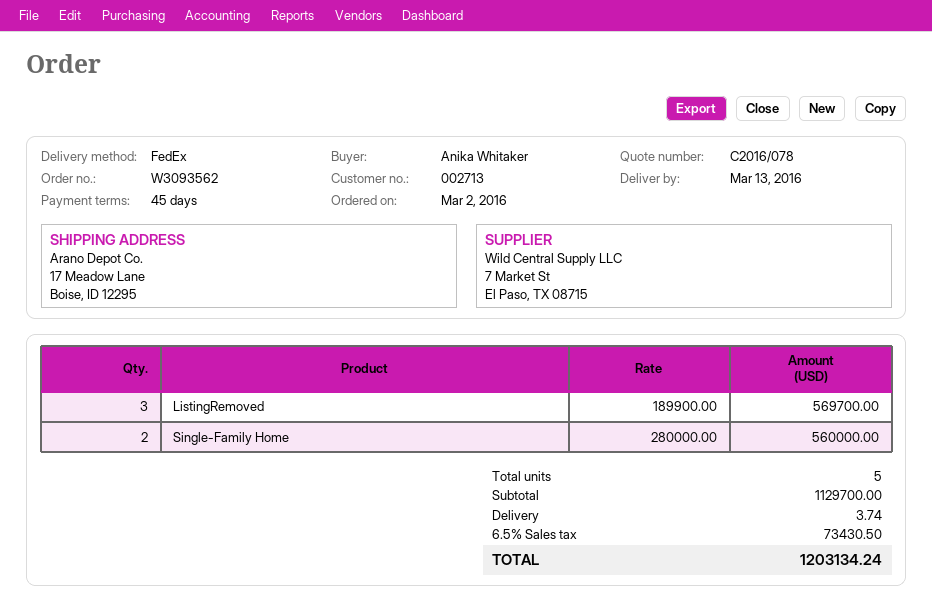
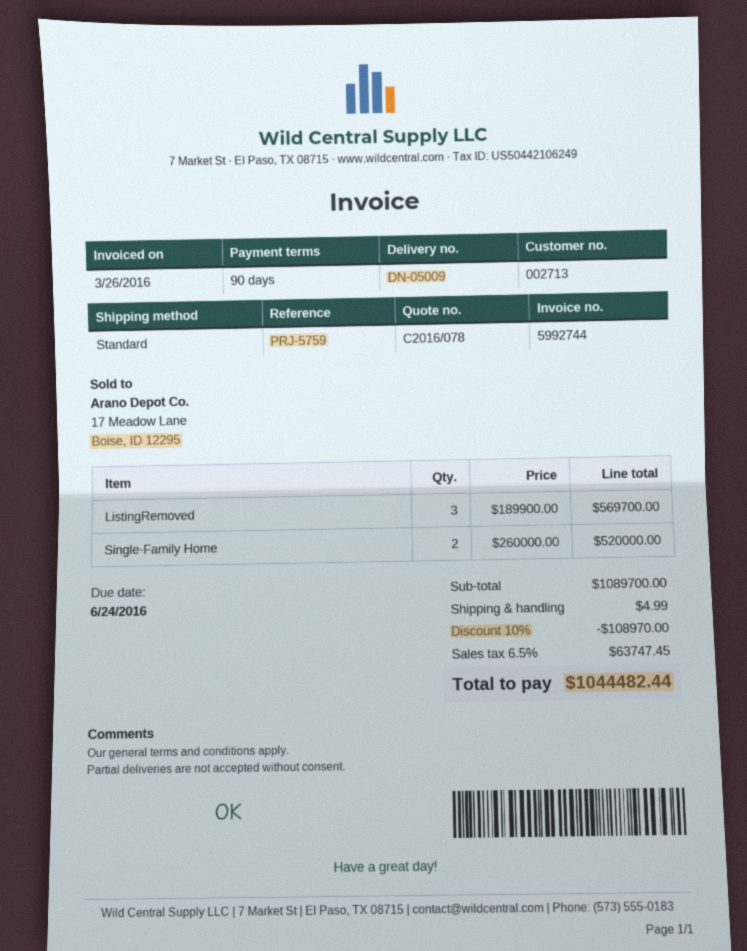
payment terms: 45 days -> 90 days
shipping method: FedEx -> standard
Single-Family Home: 2 x 280000.00 = 560000.00 -> 2 x 260000.00 = 520000.00
subtotal: 1129700.00 -> 1089700.00
discount: none -> 10% = 108970.00
shipping: 3.74 -> 4.99
tax: 6.5% = 73430.50 -> 6.5% = 63747.45
total: 1203134.24 -> 1044482.44

